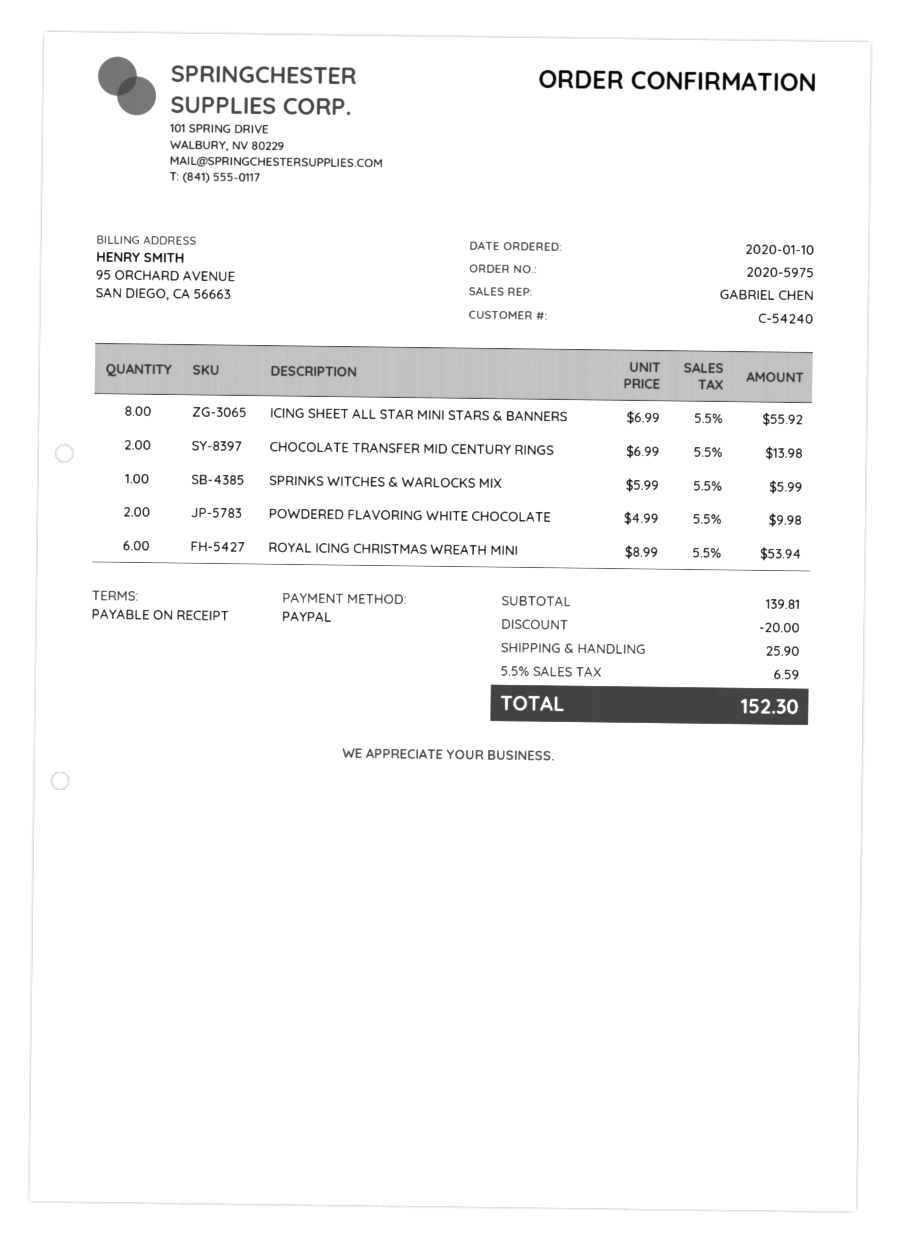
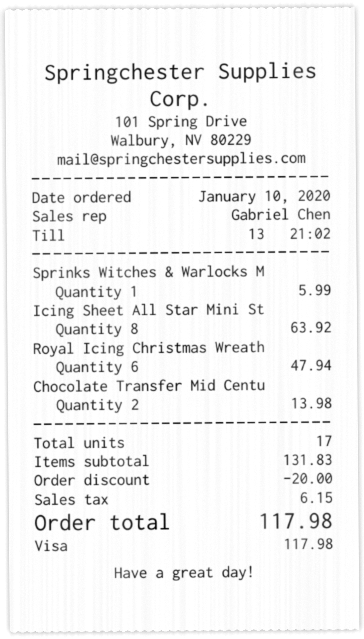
payment method: PayPal -> Visa
ICING SHEET ALL STAR MINI STARS & BANNERS: 8 for 55.92 -> 8 for 63.92
POWDERED FLAVORING WHITE CHOCOLATE: 2 for 9.98 -> none
ROYAL ICING CHRISTMAS WREATH MINI: 6 for 53.94 -> 6 for 47.94
subtotal: 139.81 -> 131.83
shipping: 25.90 -> none
tax: 6.59 -> 6.15
total: 152.30 -> 117.98

